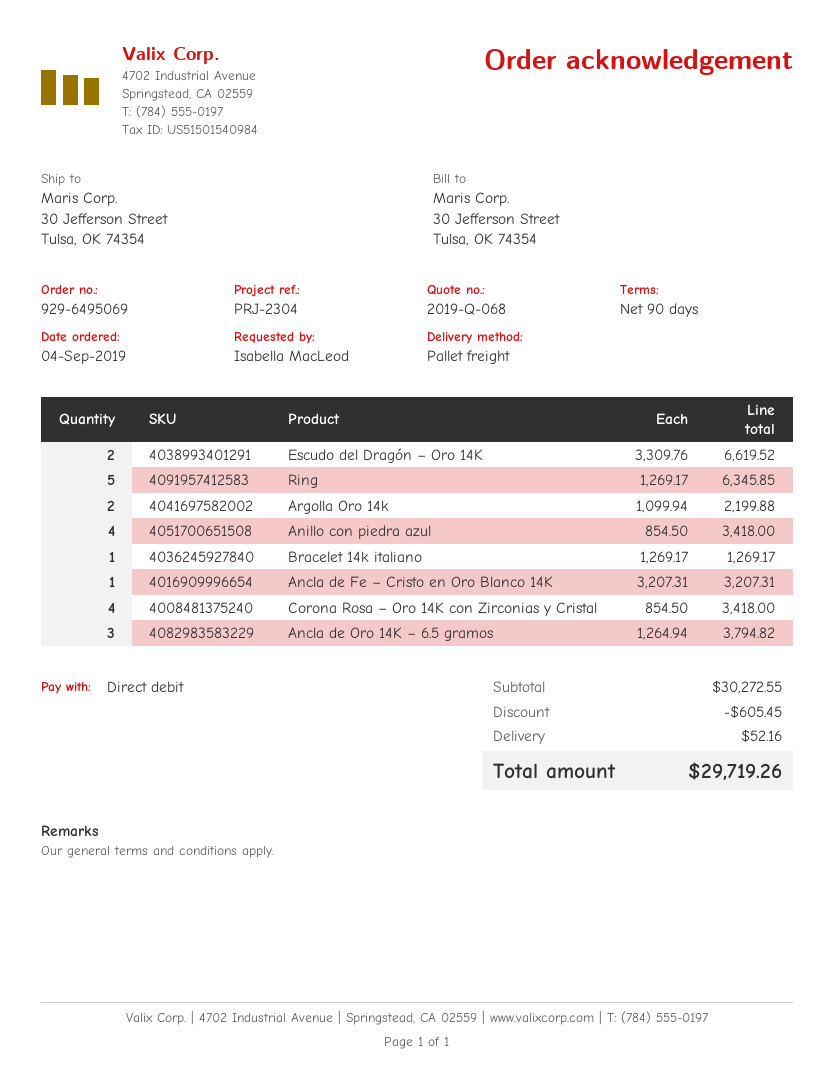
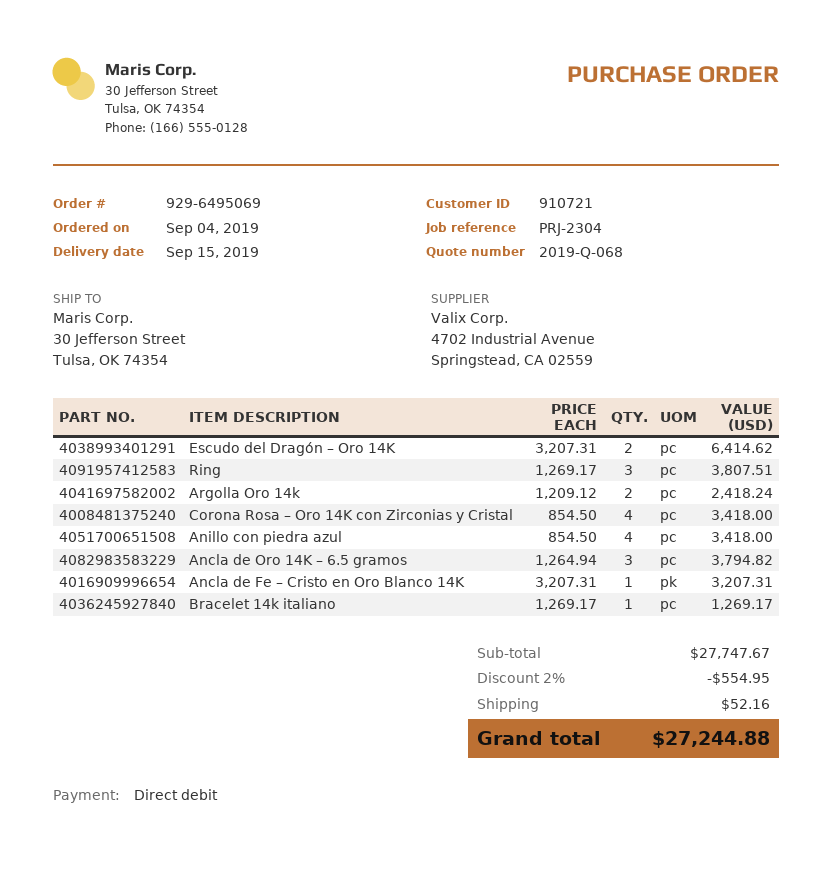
Escudo del Dragón – Oro 14K: 2 x 3309.76 = 6619.52 -> 2 x 3207.31 = 6414.62
Ring: 5 x 1269.17 = 6345.85 -> 3 x 1269.17 = 3807.51
Argolla Oro 14k: 2 x 1099.94 = 2199.88 -> 2 x 1209.12 = 2418.24
subtotal: 30272.55 -> 27747.67
discount: 605.45 -> 554.95
total: 29719.26 -> 27244.88

